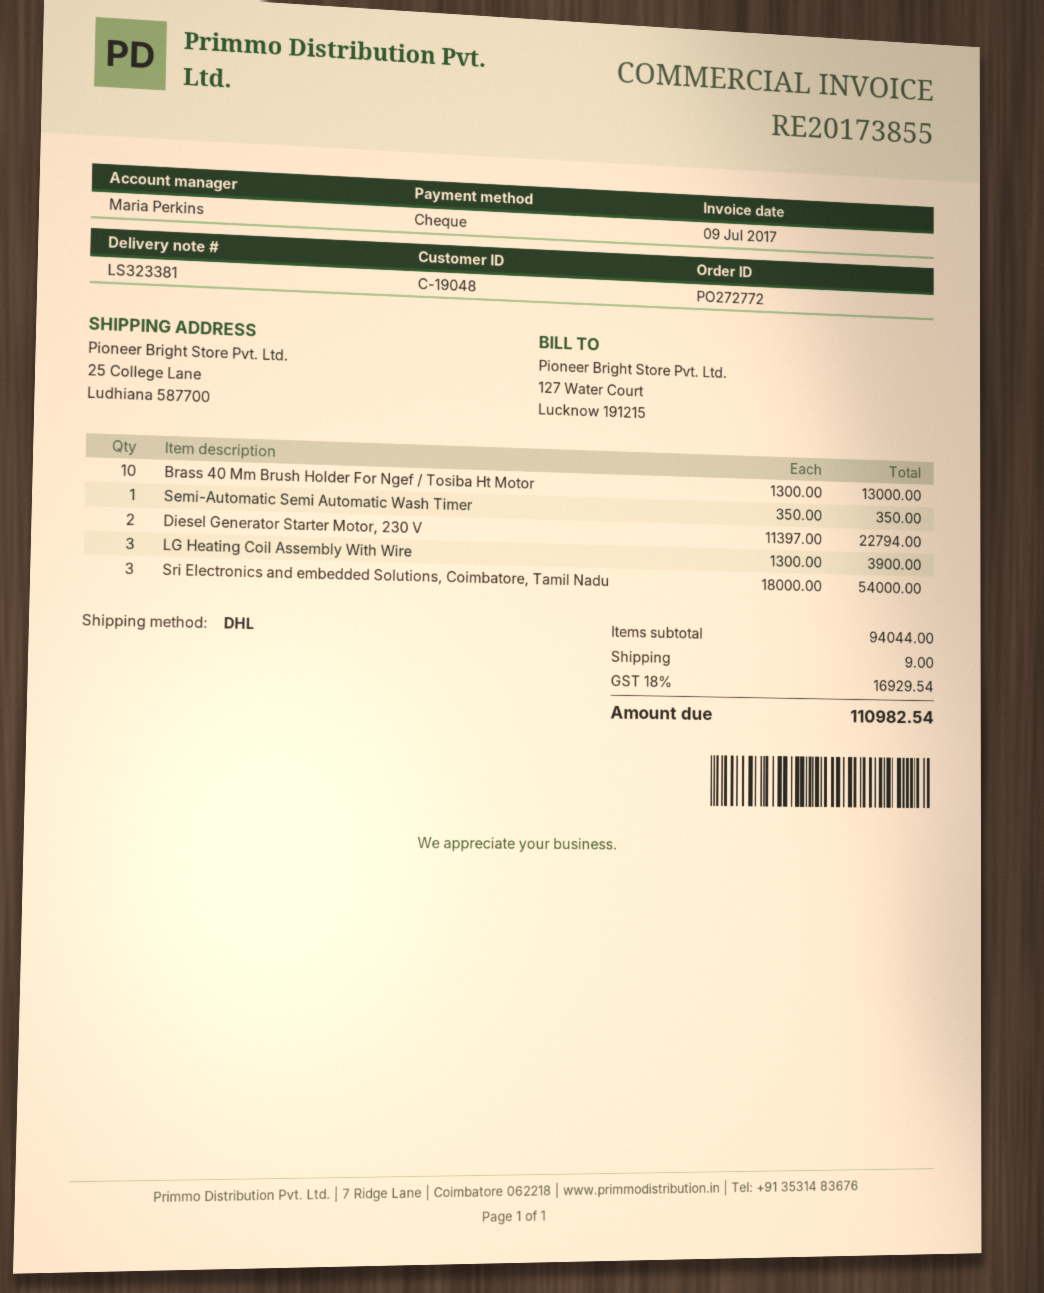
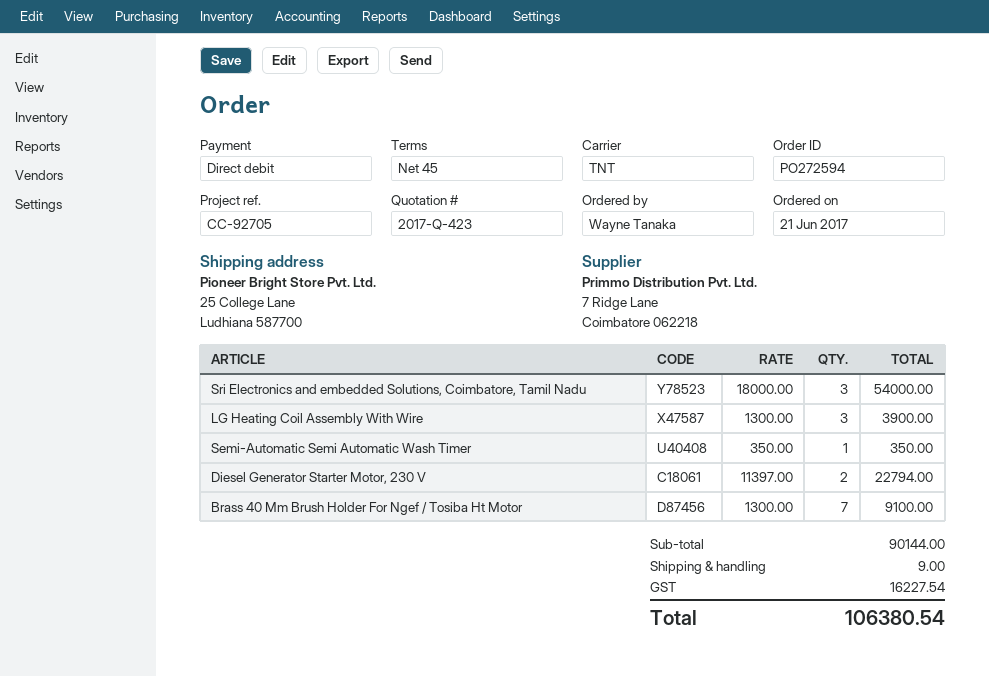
order number: PO272772 -> PO272594
payment method: cheque -> direct debit
shipping method: DHL -> TNT
Brass 40 Mm Brush Holder For Ngef / Tosiba Ht Motor: 10 x 1300.00 = 13000.00 -> 7 x 1300.00 = 9100.00
subtotal: 94044.00 -> 90144.00
tax: 16929.54 -> 16227.54
total: 110982.54 -> 106380.54

